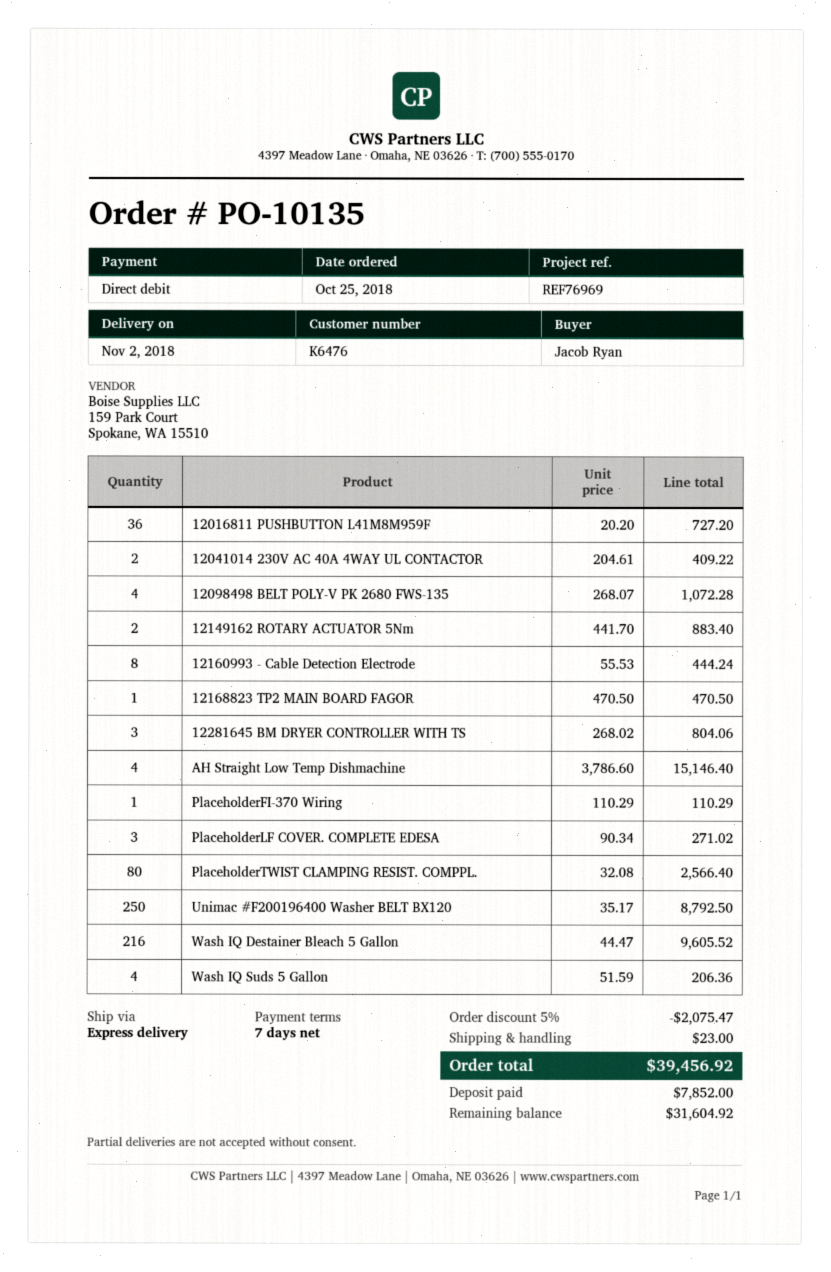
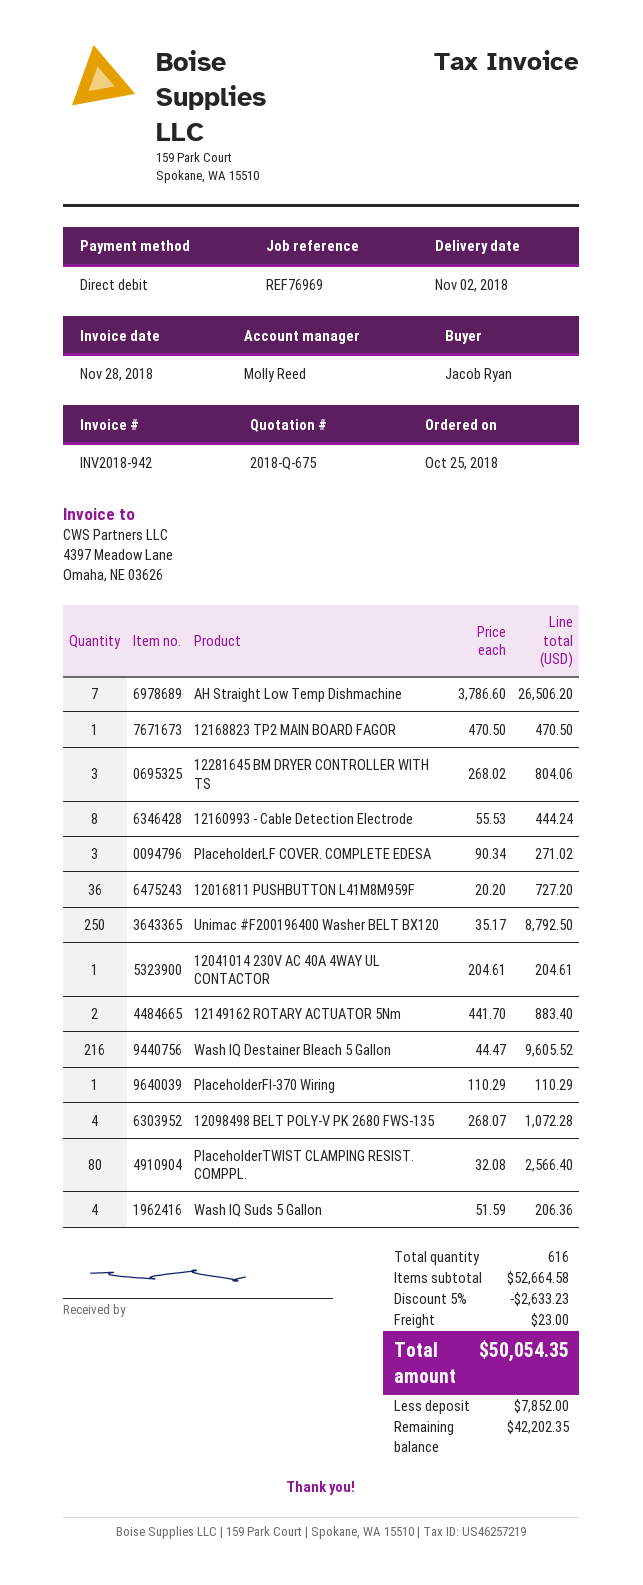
12041014 230V AC 40A 4WAY UL CONTACTOR: 2 x 204.61 = 409.22 -> 1 x 204.61 = 204.61
AH Straight Low Temp Dishmachine: 4 x 3786.60 = 15146.40 -> 7 x 3786.60 = 26506.20
discount: 5% = 2075.47 -> 5% = 2633.23
total: 39456.92 -> 50054.35
balance: 31604.92 -> 42202.35

